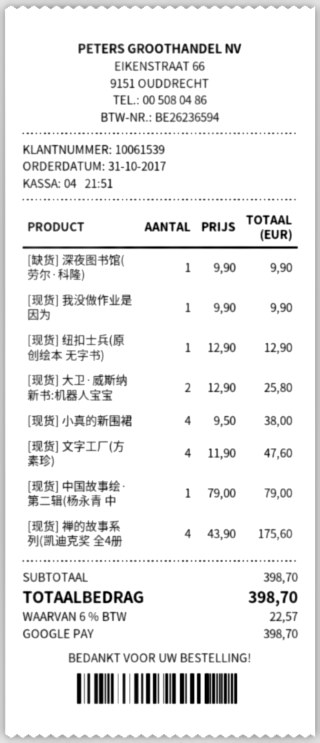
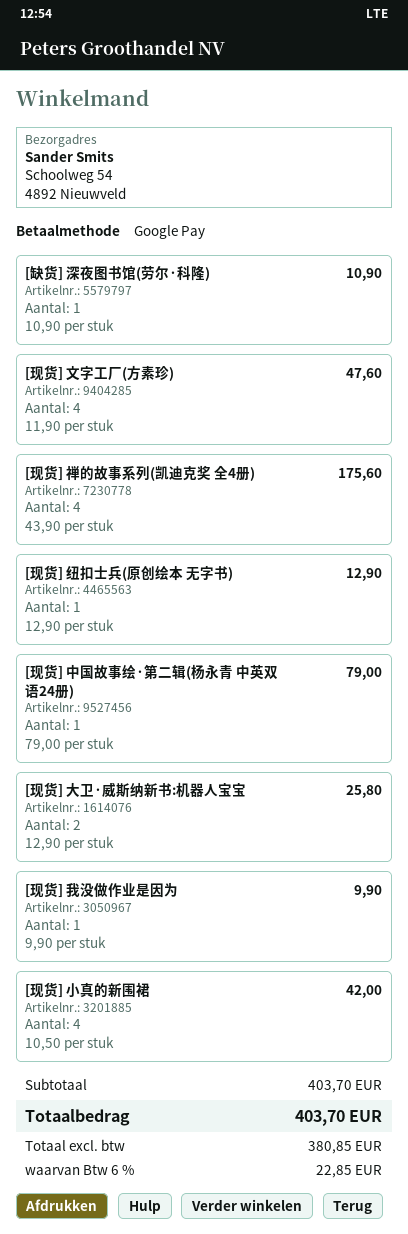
[缺货] 深夜图书馆(劳尔·科隆): 1 x 9.90 = 9.90 -> 1 x 10.90 = 10.90
[现货] 小真的新围裙: 4 x 9.50 = 38.00 -> 4 x 10.50 = 42.00
subtotal: 398.70 -> 403.70
tax: 6% = 22.57 -> 6% = 22.85
total: 398.70 -> 403.70

